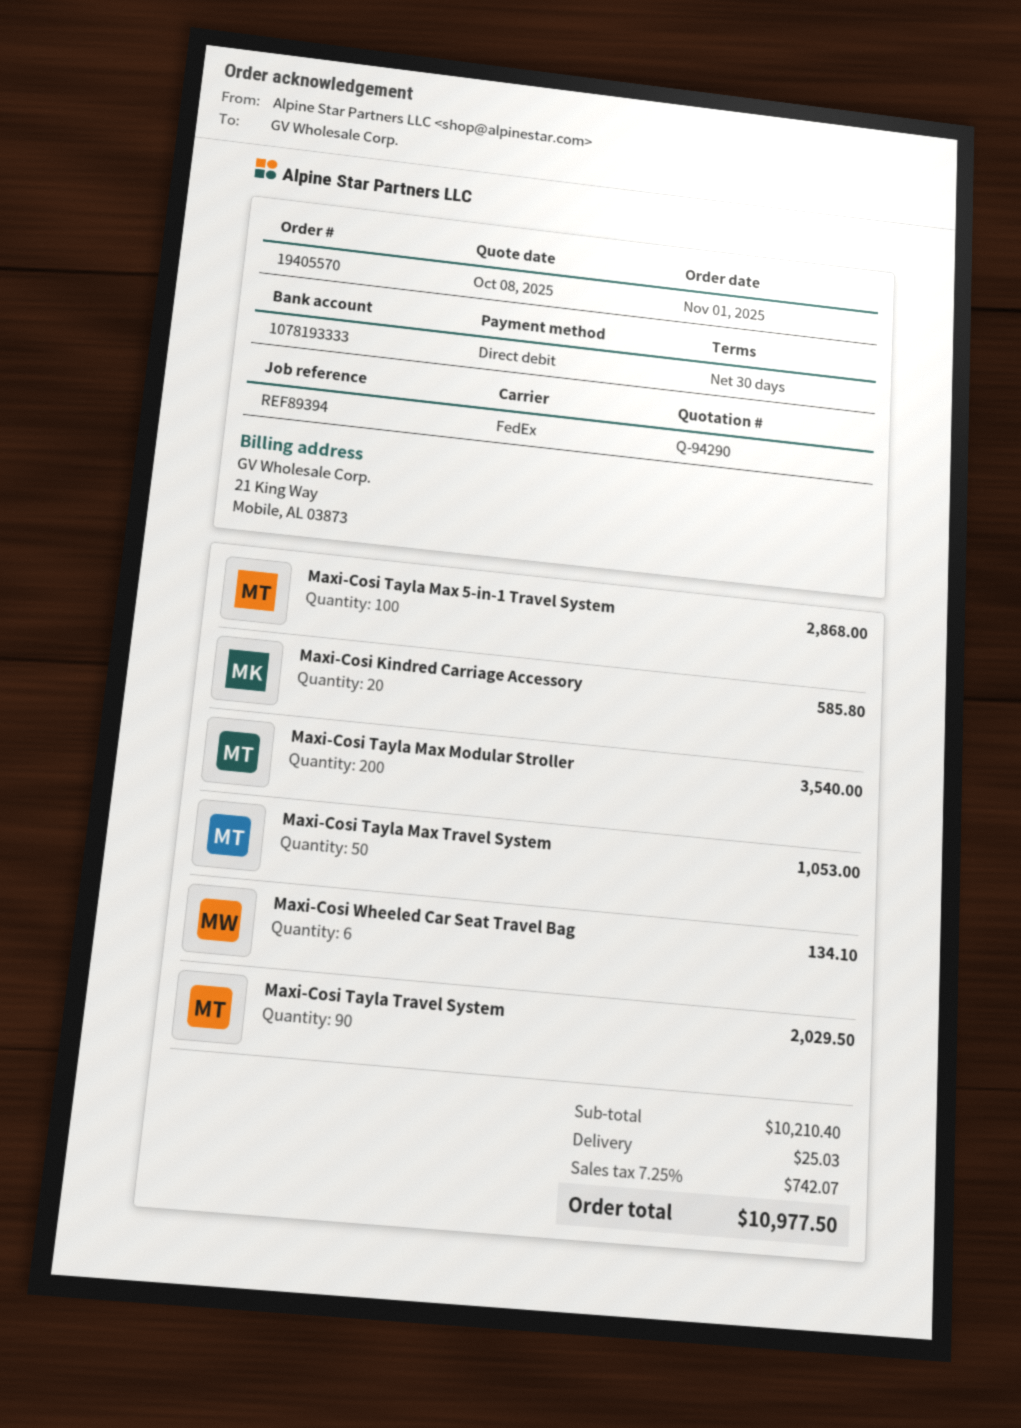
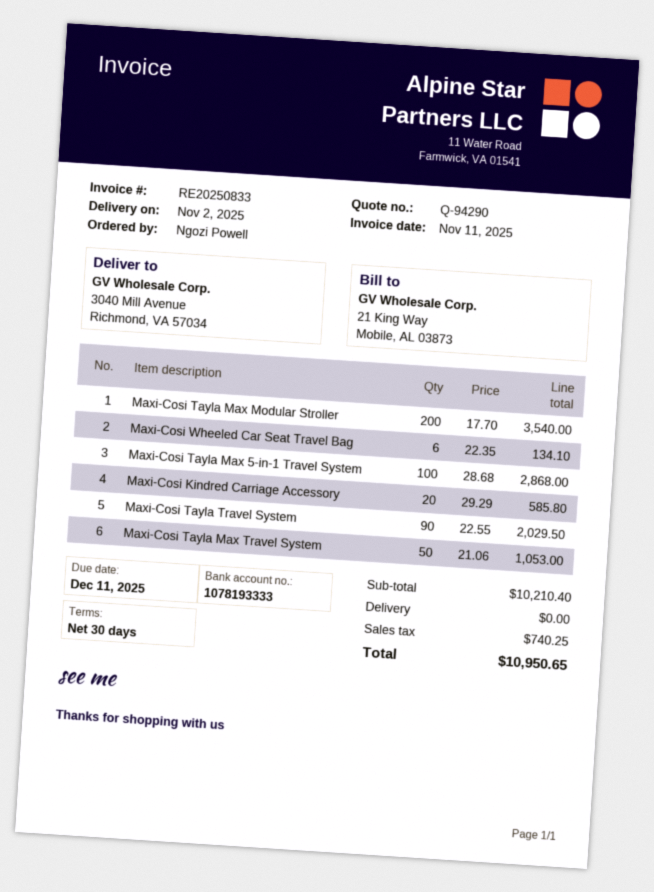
shipping: 25.03 -> 0.00
tax: 742.07 -> 740.25
total: 10977.50 -> 10950.65

